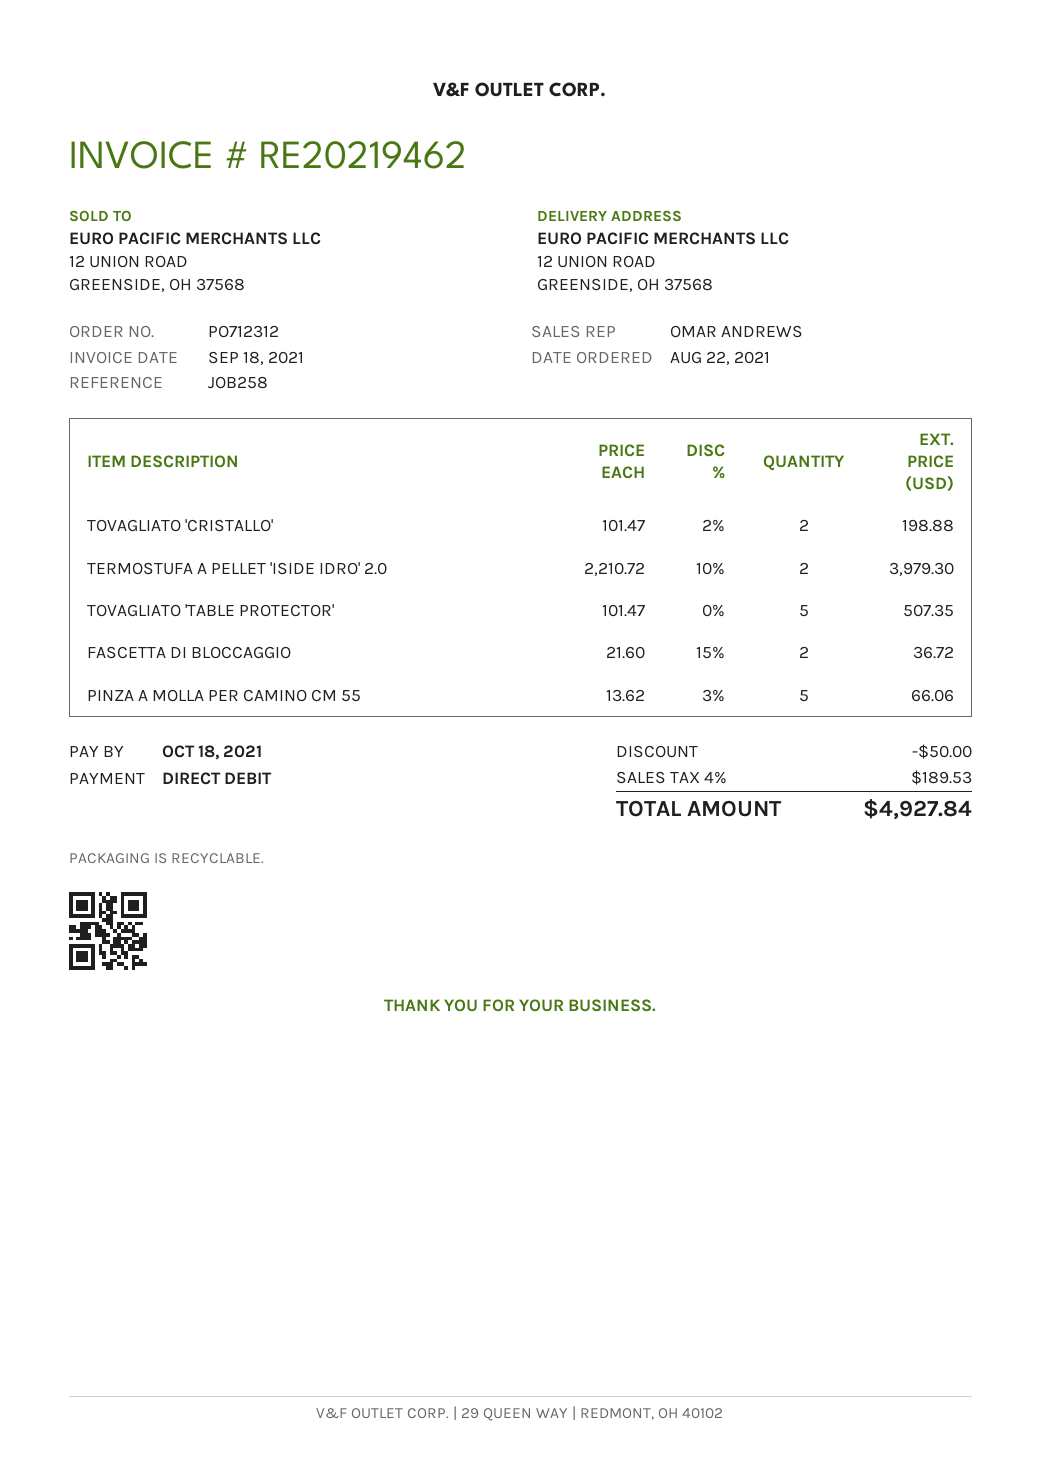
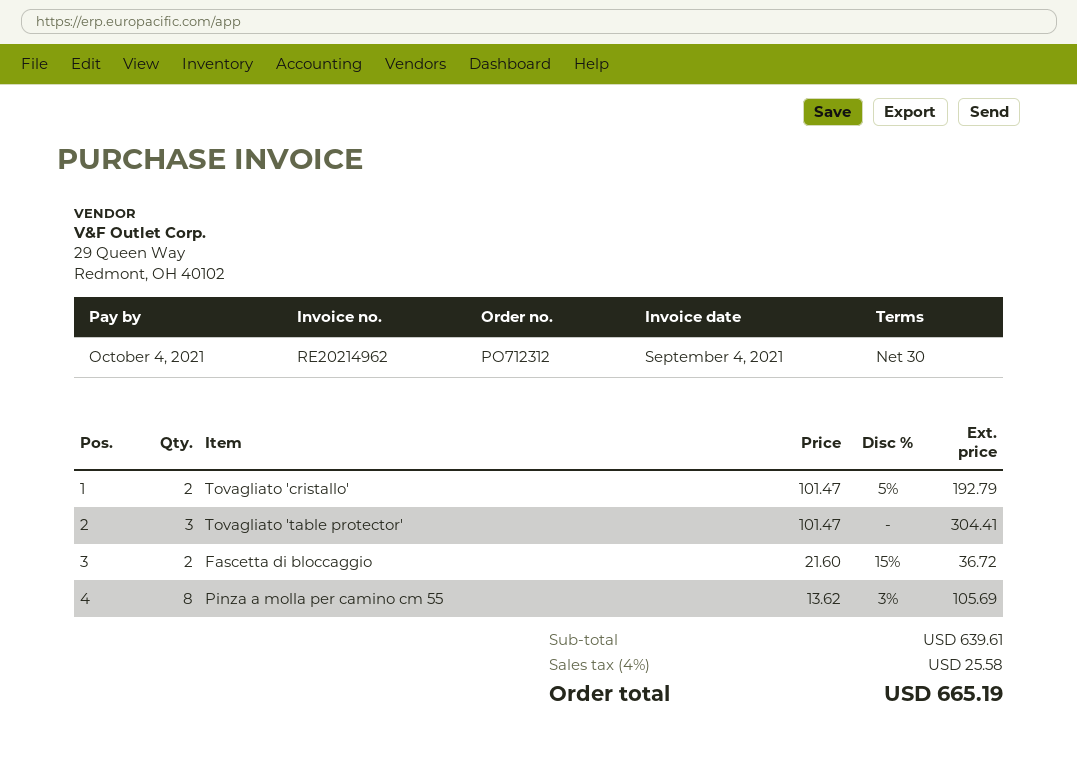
invoice number: RE20219462 -> RE20214962
invoice date: 2021-09-18 -> 2021-09-04
due date: 2021-10-18 -> 2021-10-04
TOVAGLIATO 'CRISTALLO': 2 x 101.47 - 2% = 198.88 -> 2 x 101.47 - 5% = 192.79
TERMOSTUFA A PELLET 'ISIDE IDRO' 2.0: 2 x 2210.72 - 10% = 3979.30 -> none
TOVAGLIATO 'TABLE PROTECTOR': 5 x 101.47 = 507.35 -> 3 x 101.47 = 304.41
PINZA A MOLLA PER CAMINO CM 55: 5 x 13.62 - 3% = 66.06 -> 8 x 13.62 - 3% = 105.69
discount: 50.00 -> none
tax: 4% = 189.53 -> 4% = 25.58
total: 4927.84 -> 665.19

